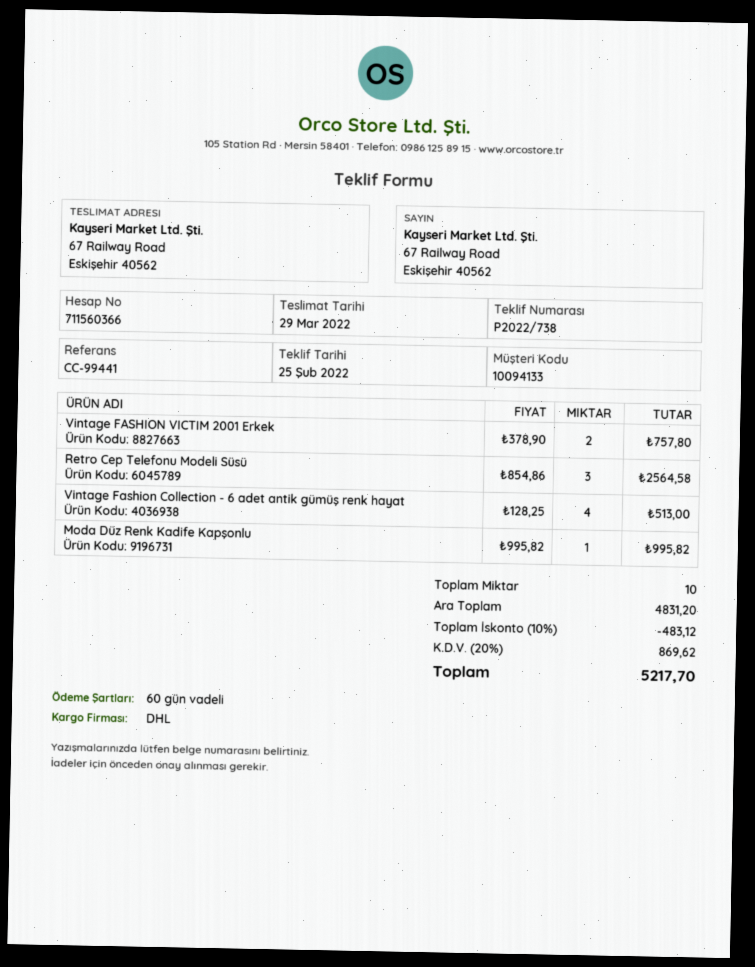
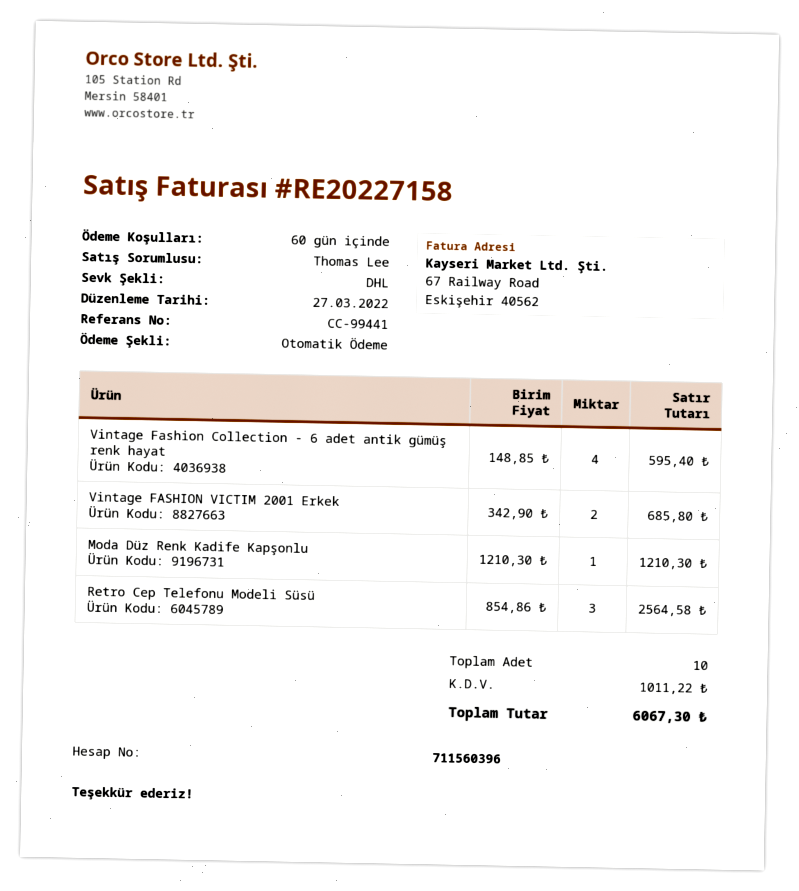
bank account: 711560366 -> 711560396
Vintage FASHION VICTIM 2001 Erkek: 2 x 378.90 = 757.80 -> 2 x 342.90 = 685.80
Vintage Fashion Collection - 6 adet antik gümüş renk hayat: 4 x 128.25 = 513.00 -> 4 x 148.85 = 595.40
Moda Düz Renk Kadife Kapşonlu: 1 x 995.82 = 995.82 -> 1 x 1210.30 = 1210.30
discount: 10% = 483.12 -> none
tax: 869.62 -> 1011.22
total: 5217.70 -> 6067.30

